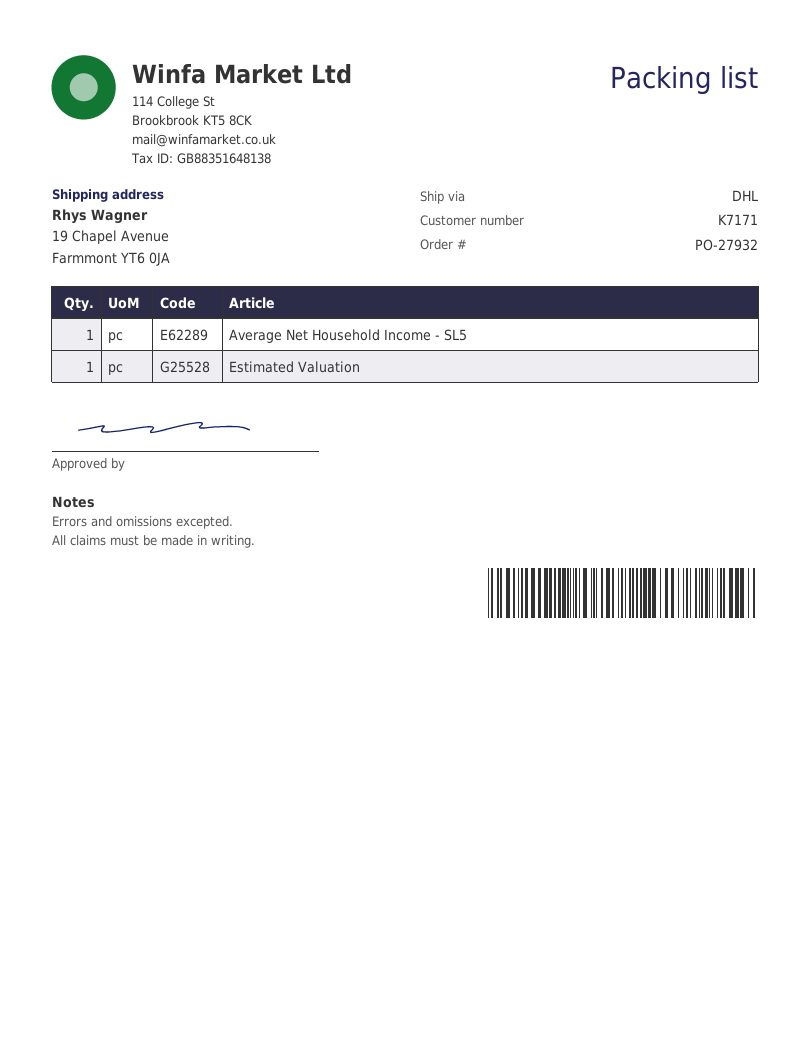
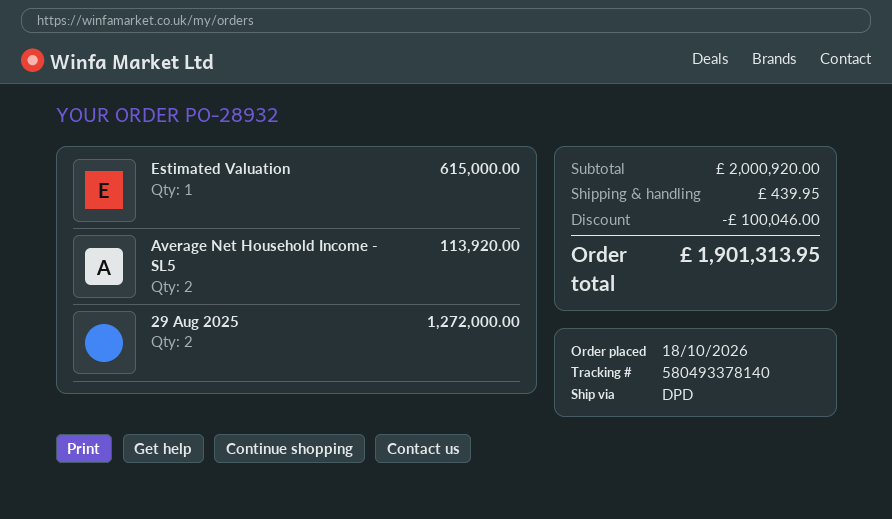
order number: PO-27932 -> PO-28932
shipping method: DHL -> DPD
Average Net Household Income - SL5: 1 -> 2
29 Aug 2025: none -> 2

